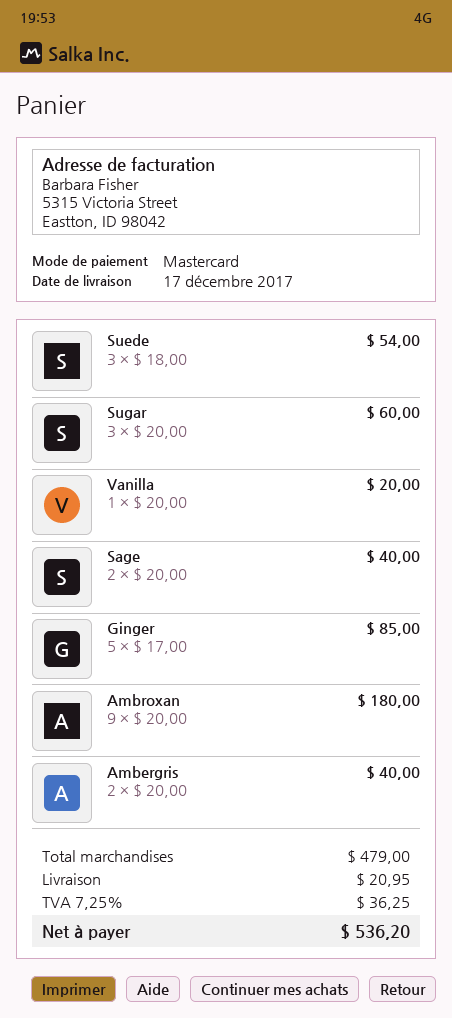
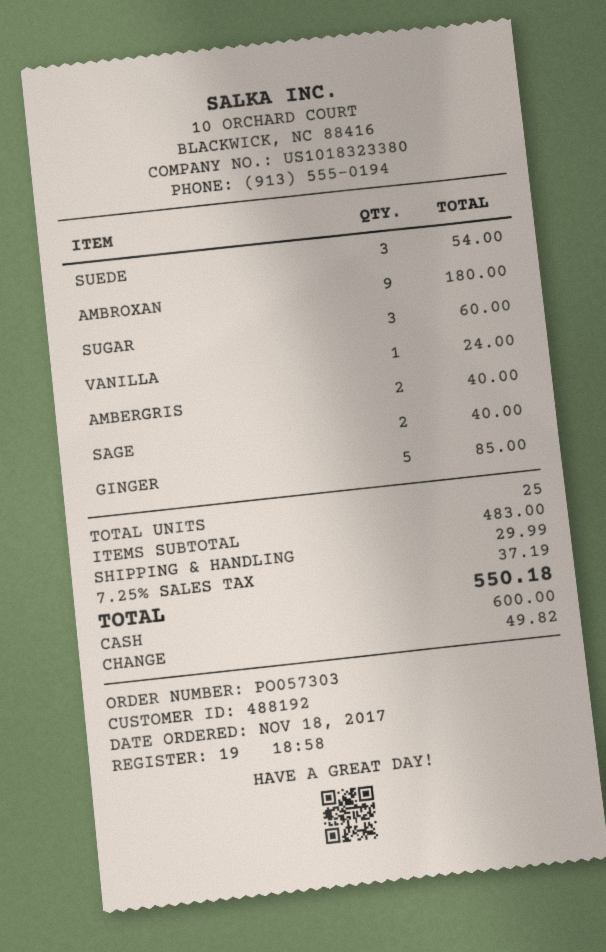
payment method: Mastercard -> cash
Vanilla: 1 for 20.00 -> 1 for 24.00
subtotal: 479.00 -> 483.00
shipping: 20.95 -> 29.99
tax: 7.25% = 36.25 -> 7.25% = 37.19
total: 536.20 -> 550.18

